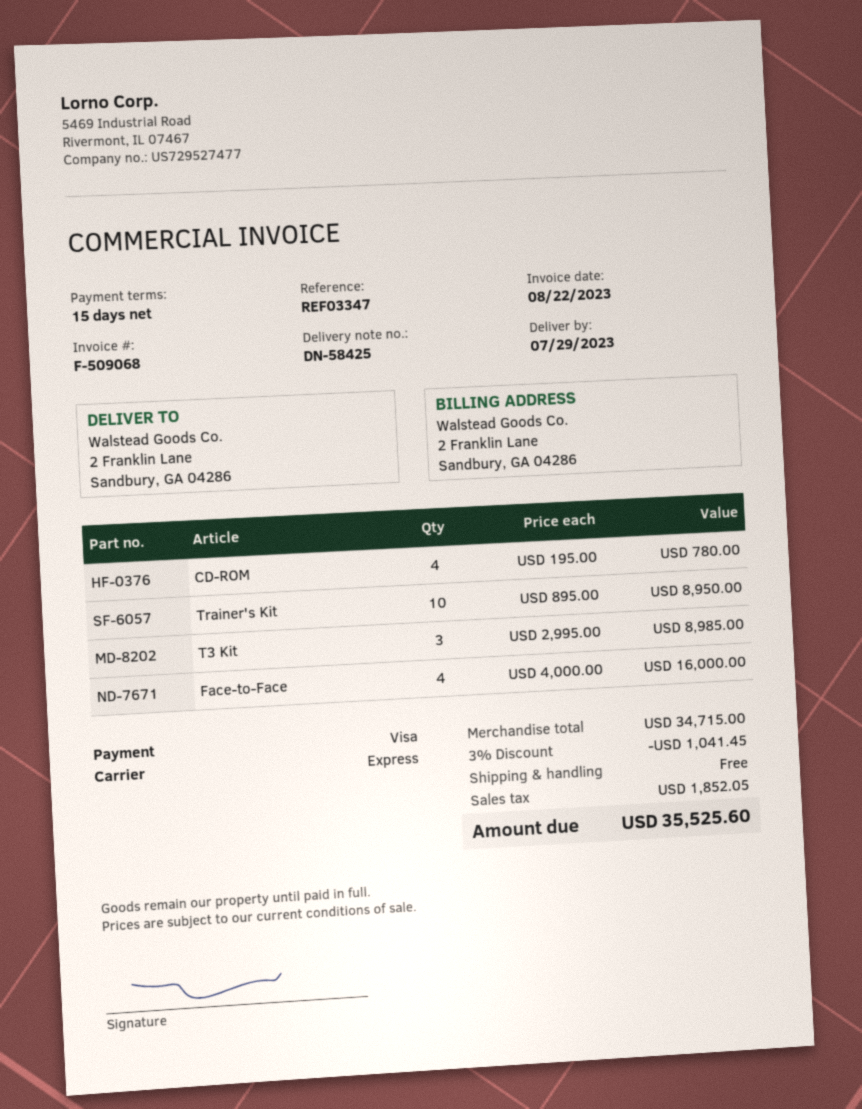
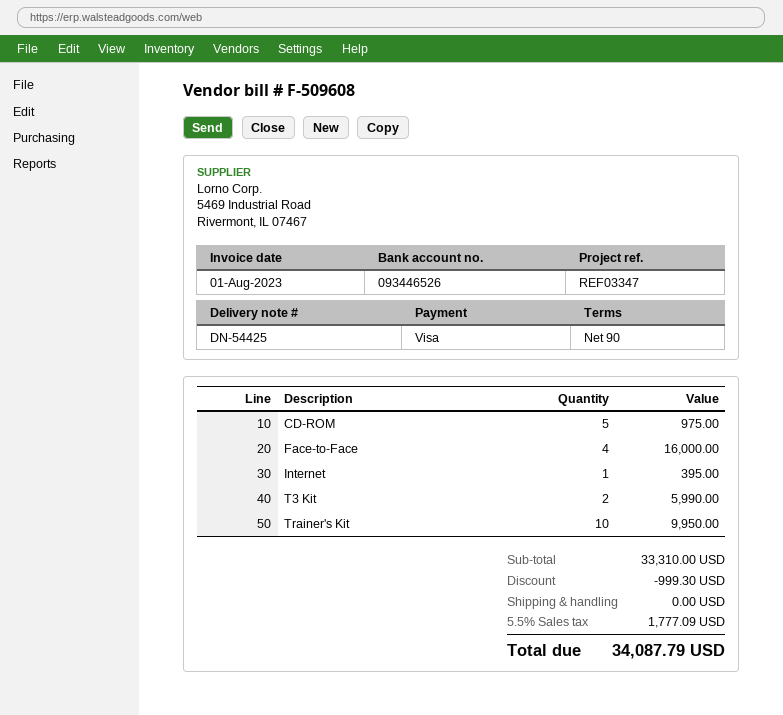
delivery note number: DN-58425 -> DN-54425
invoice number: F-509068 -> F-509608
invoice date: 2023-08-22 -> 2023-08-01
payment terms: 15 days -> 90 days
CD-ROM: 4 for 780.00 -> 5 for 975.00
Trainer's Kit: 10 for 8950.00 -> 10 for 9950.00
T3 Kit: 3 for 8985.00 -> 2 for 5990.00
Internet: none -> 1 for 395.00
subtotal: 34715.00 -> 33310.00
discount: 1041.45 -> 999.30
tax: 1852.05 -> 1777.09
total: 35525.60 -> 34087.79

